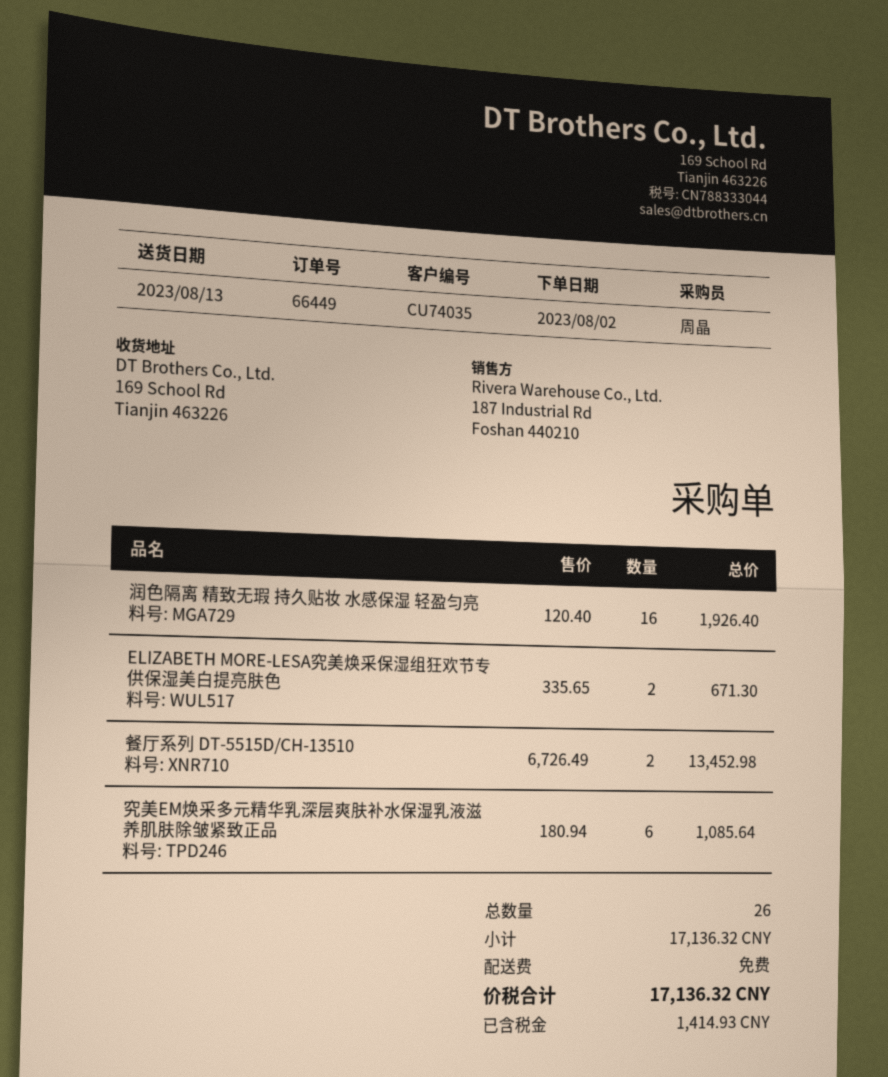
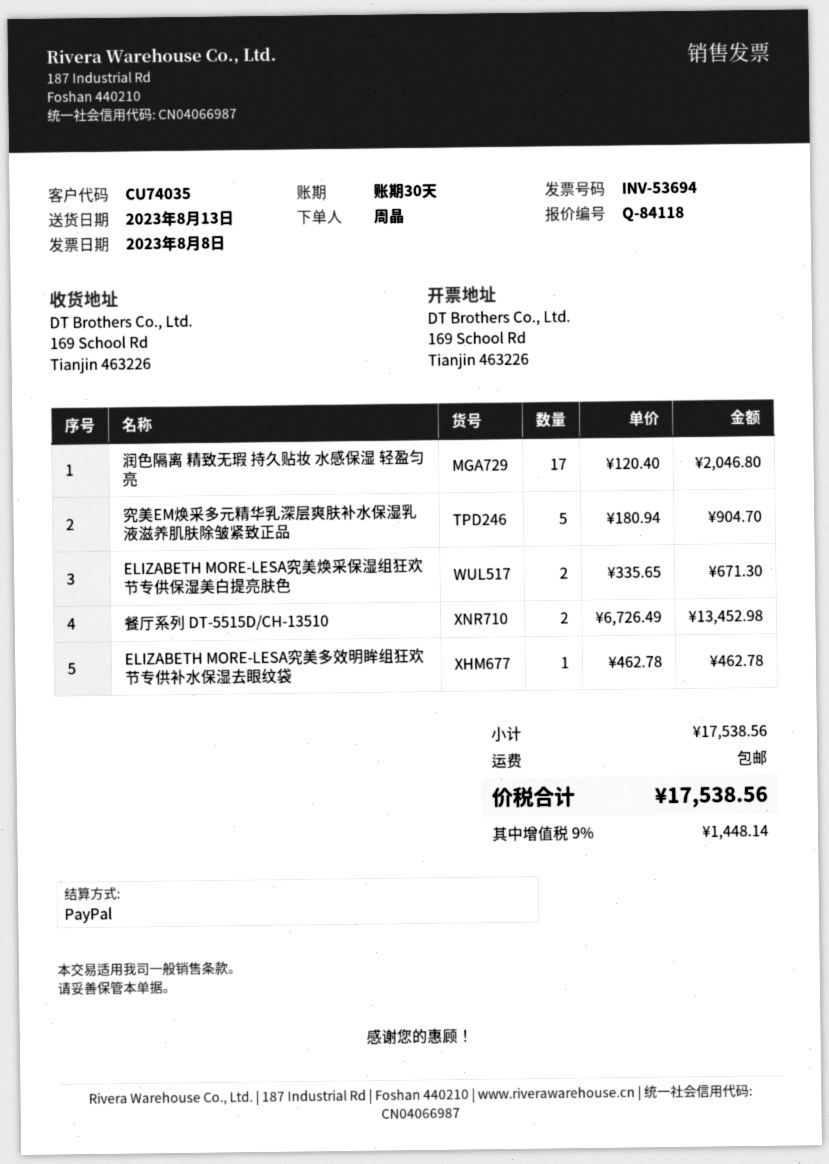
润色隔离 精致无瑕 持久贴妆 水感保湿 轻盈匀亮: 16 x 120.40 = 1926.40 -> 17 x 120.40 = 2046.80
究美EM焕采多元精华乳深层爽肤补水保湿乳液滋养肌肤除皱紧致正品: 6 x 180.94 = 1085.64 -> 5 x 180.94 = 904.70
ELIZABETH MORE-LESA究美多效明眸组狂欢节专供补水保湿去眼纹袋: none -> 1 x 462.78 = 462.78
subtotal: 17136.32 -> 17538.56
tax: 1414.93 -> 1448.14
total: 17136.32 -> 17538.56

